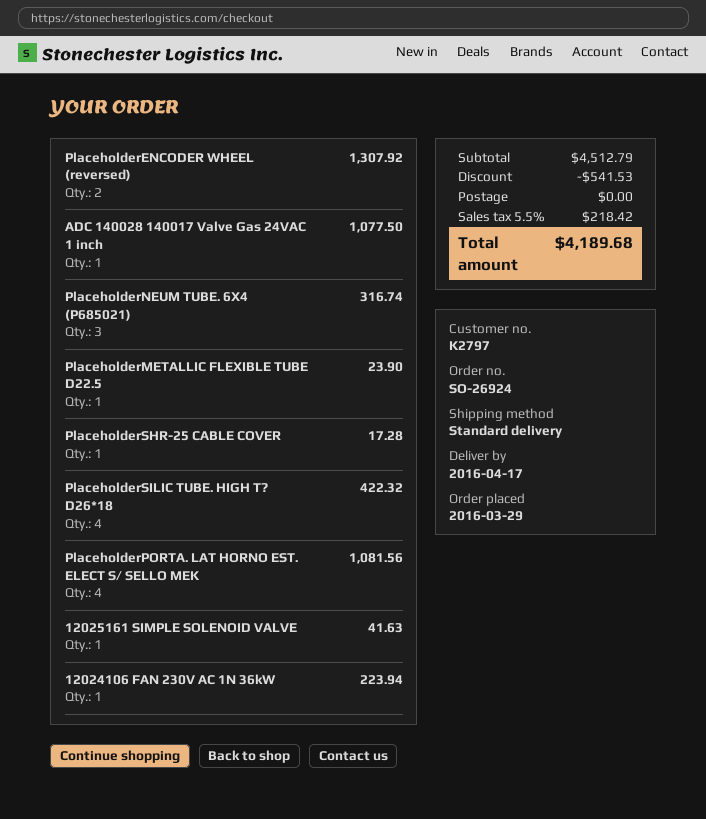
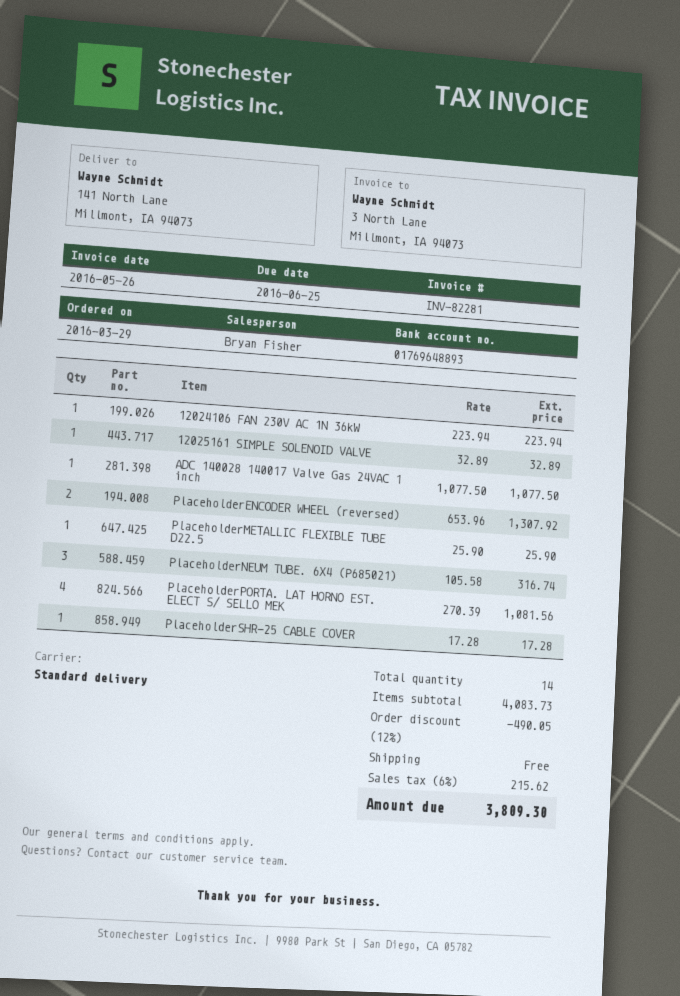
PlaceholderMETALLIC FLEXIBLE TUBE D22.5: 1 for 23.90 -> 1 for 25.90
PlaceholderSILIC TUBE. HIGH T? D26*18: 4 for 422.32 -> none
12025161 SIMPLE SOLENOID VALVE: 1 for 41.63 -> 1 for 32.89
subtotal: 4512.79 -> 4083.73
discount: 541.53 -> 490.05
tax: 5.5% = 218.42 -> 6% = 215.62
total: 4189.68 -> 3809.30

